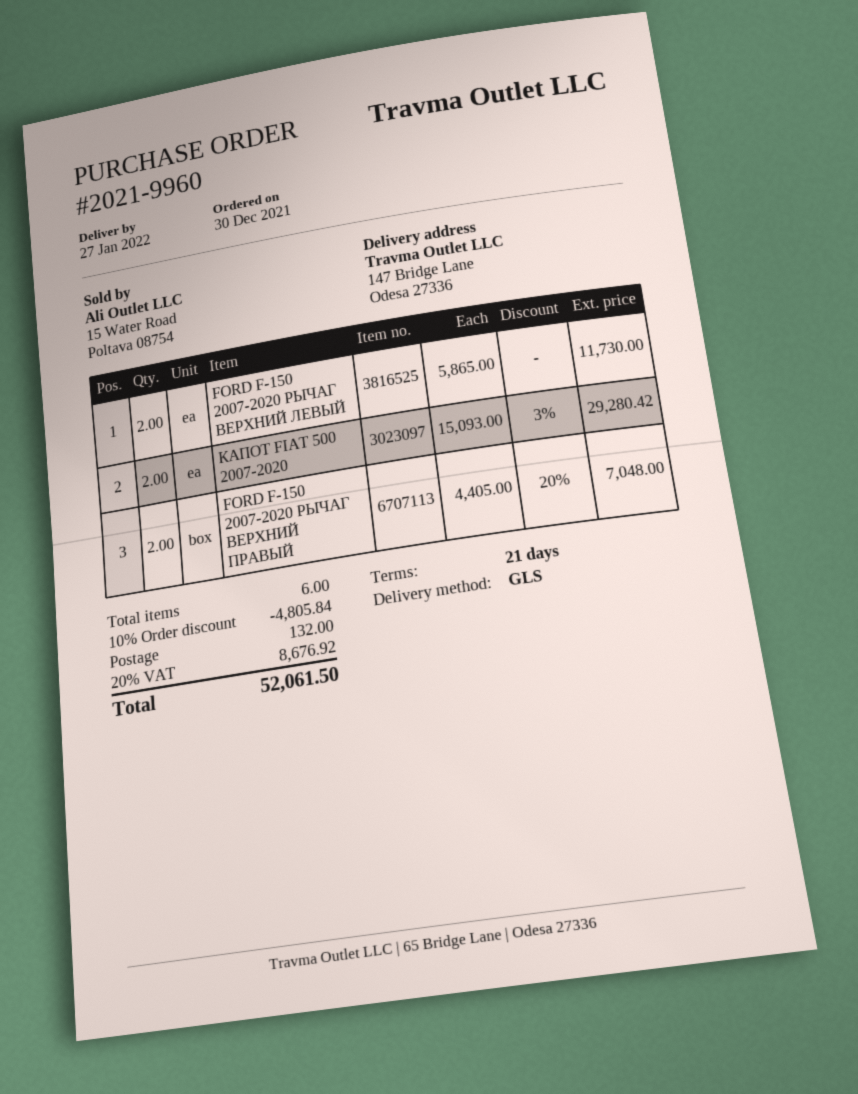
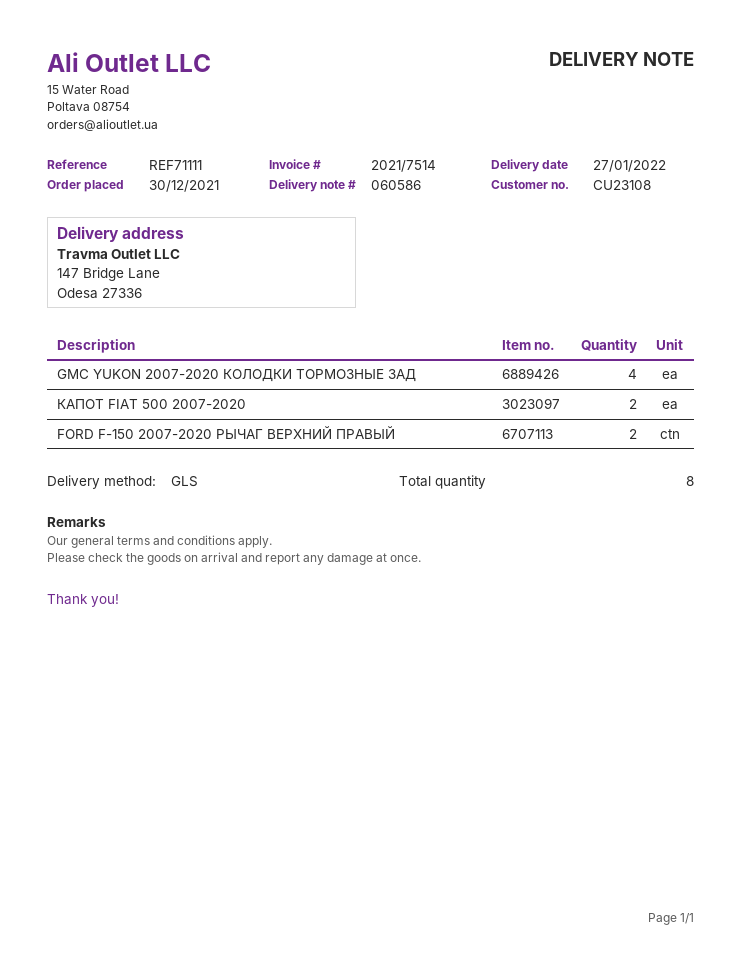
FORD F-150 2007-2020 РЫЧАГ ВЕРХНИЙ ЛЕВЫЙ: 2 -> none
GMC YUKON 2007-2020 КОЛОДКИ ТОРМОЗНЫЕ ЗАД: none -> 4
total quantity: 6 -> 8

